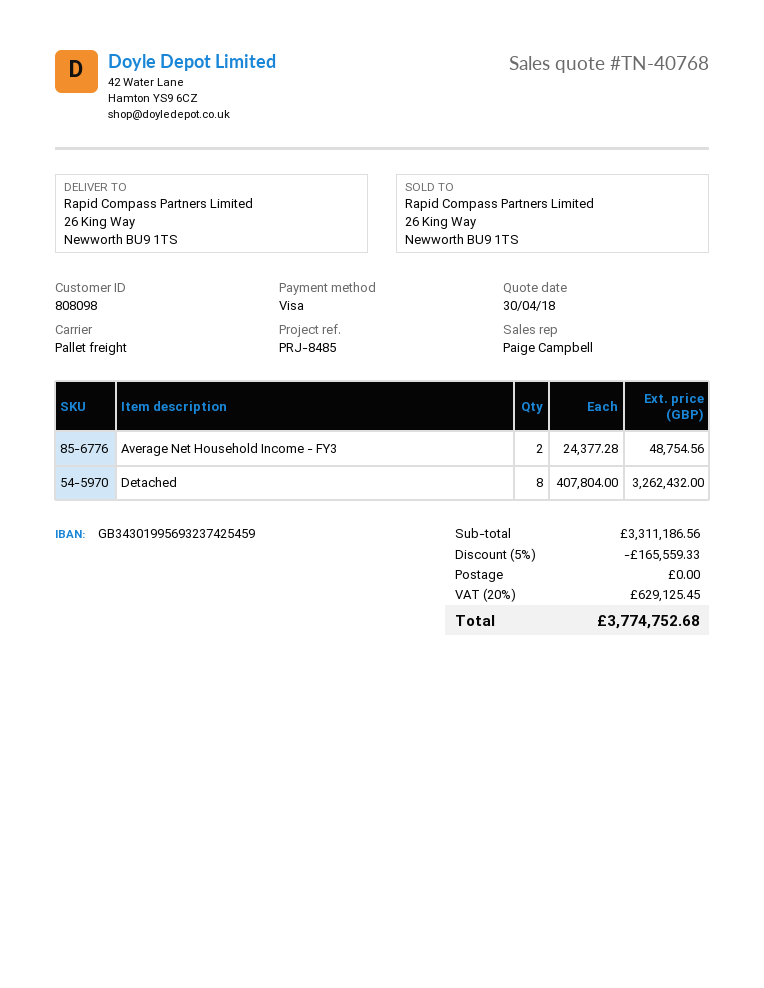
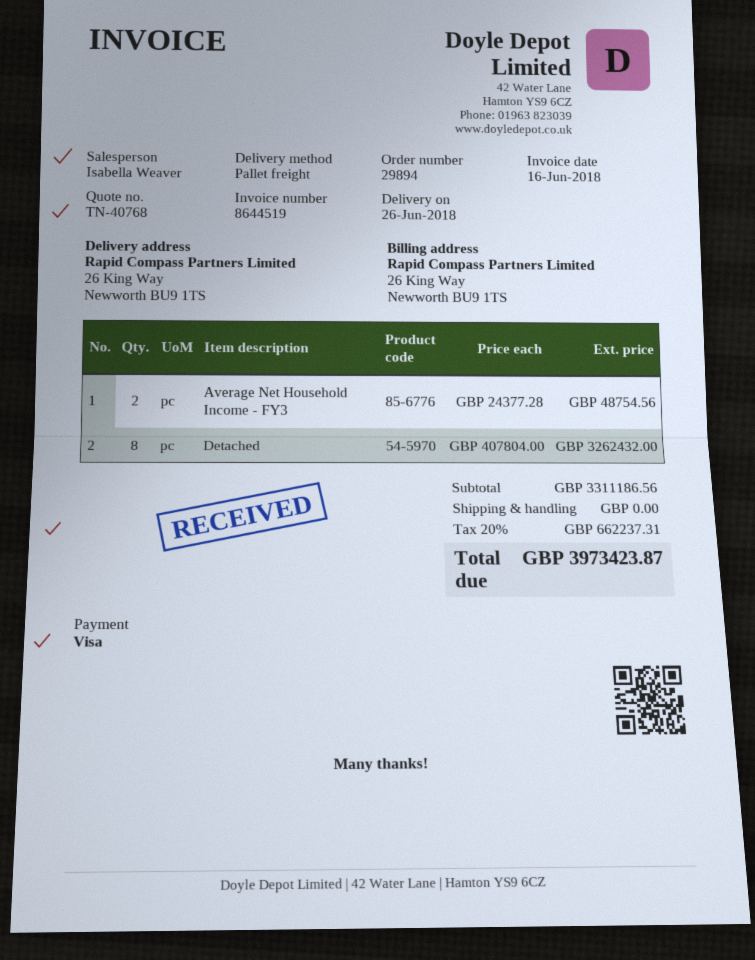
sales rep: Paige Campbell -> Isabella Weaver
discount: 5% = 165559.33 -> none
tax: 20% = 629125.45 -> 20% = 662237.31
total: 3774752.68 -> 3973423.87

